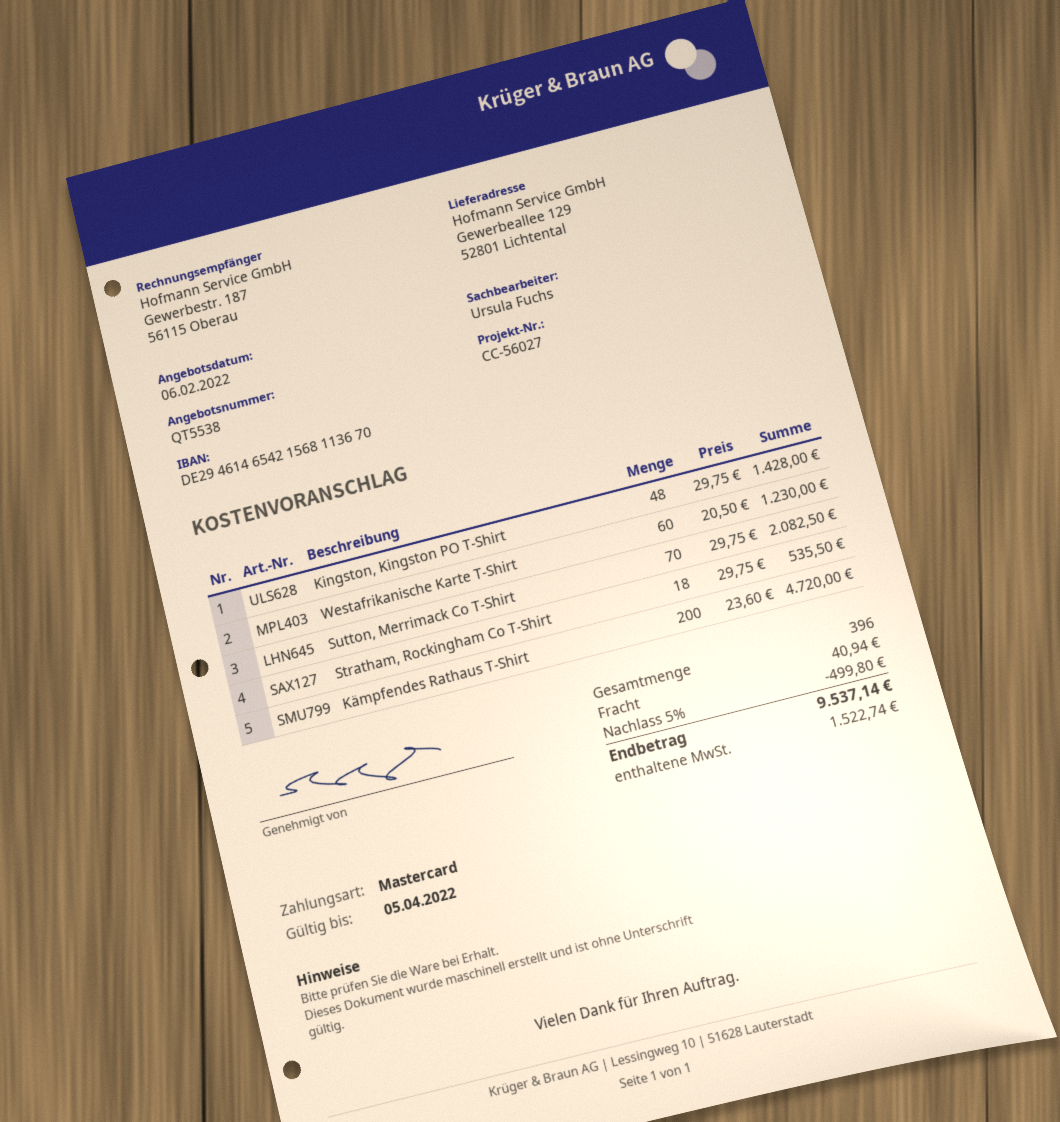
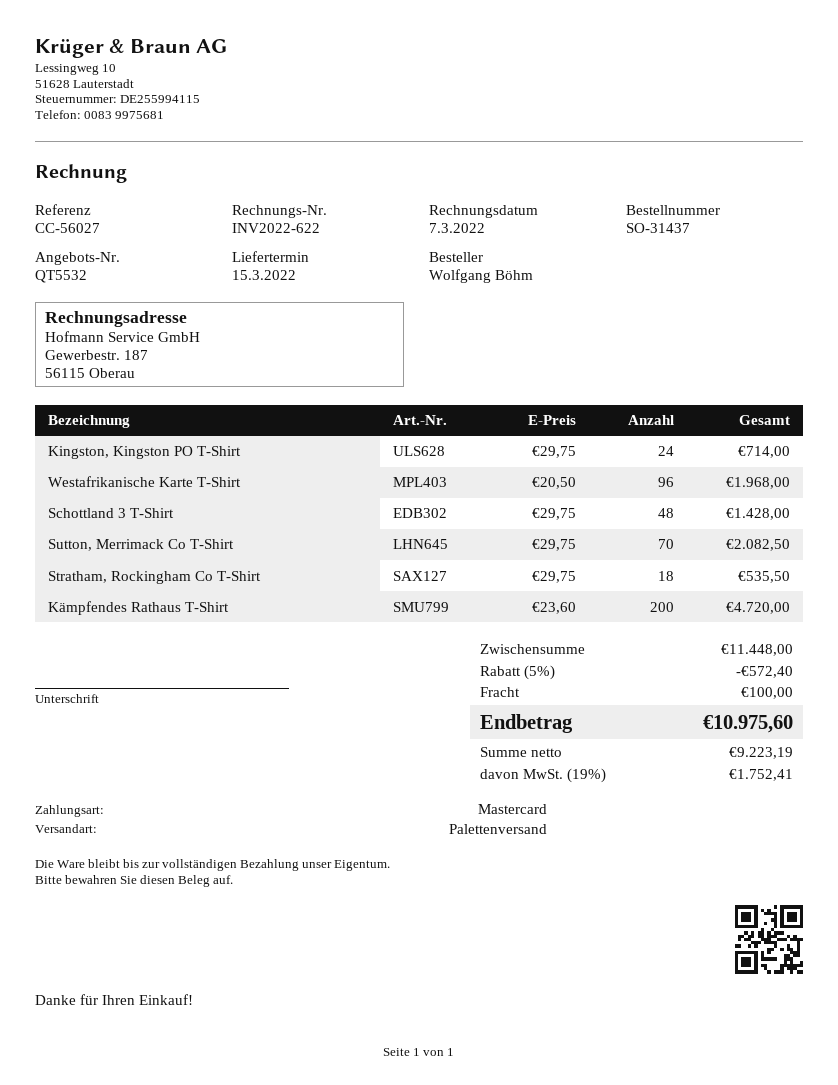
quote number: QT5538 -> QT5532
Kingston, Kingston PO T-Shirt: 48 x 29.75 = 1428.00 -> 24 x 29.75 = 714.00
Westafrikanische Karte T-Shirt: 60 x 20.50 = 1230.00 -> 96 x 20.50 = 1968.00
Schottland 3 T-Shirt: none -> 48 x 29.75 = 1428.00
discount: 5% = 499.80 -> 5% = 572.40
shipping: 40.94 -> 100.00
tax: 1522.74 -> 1752.41
total: 9537.14 -> 10975.60

